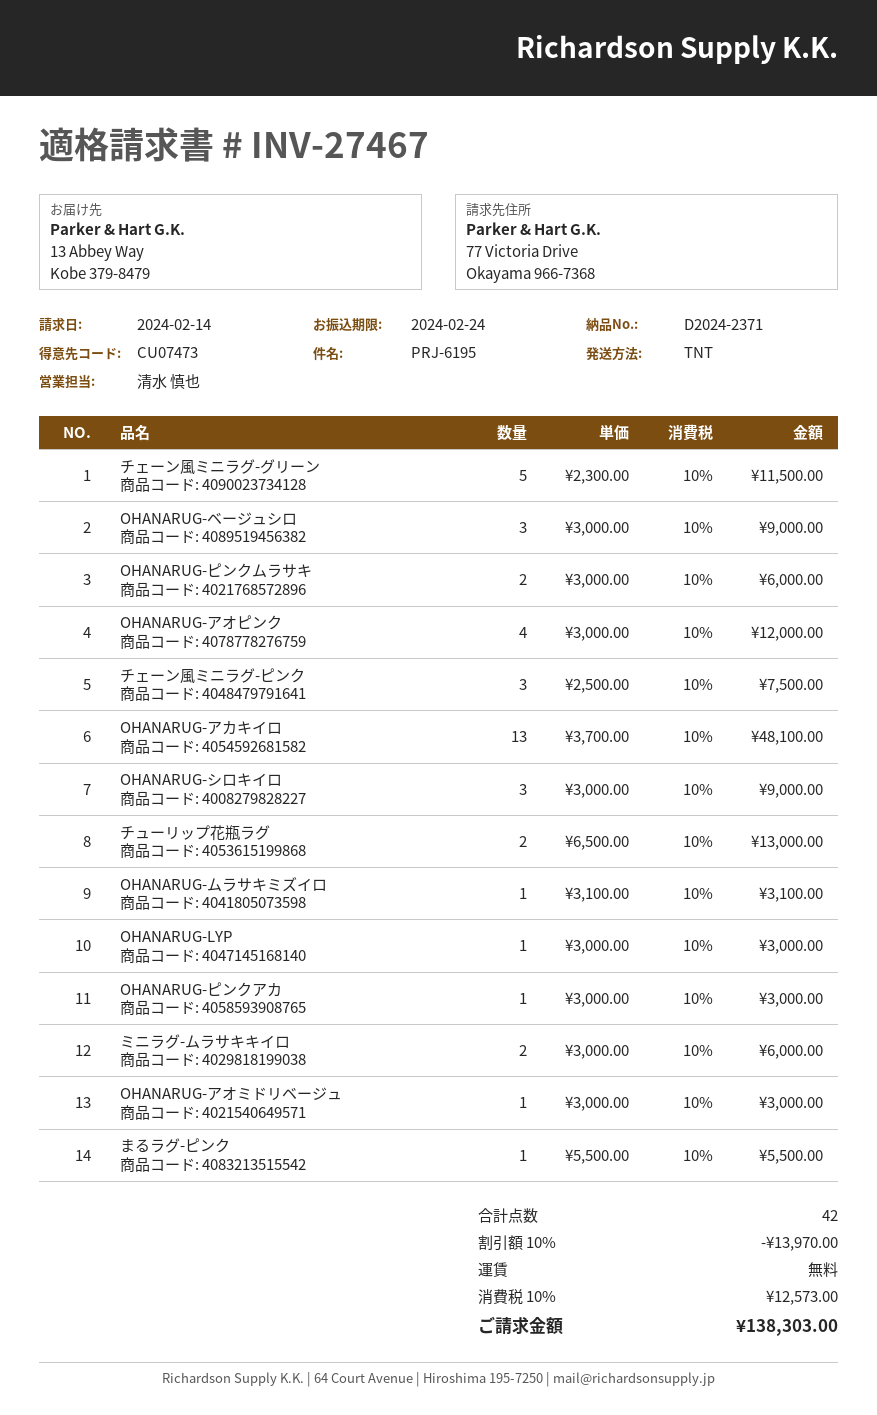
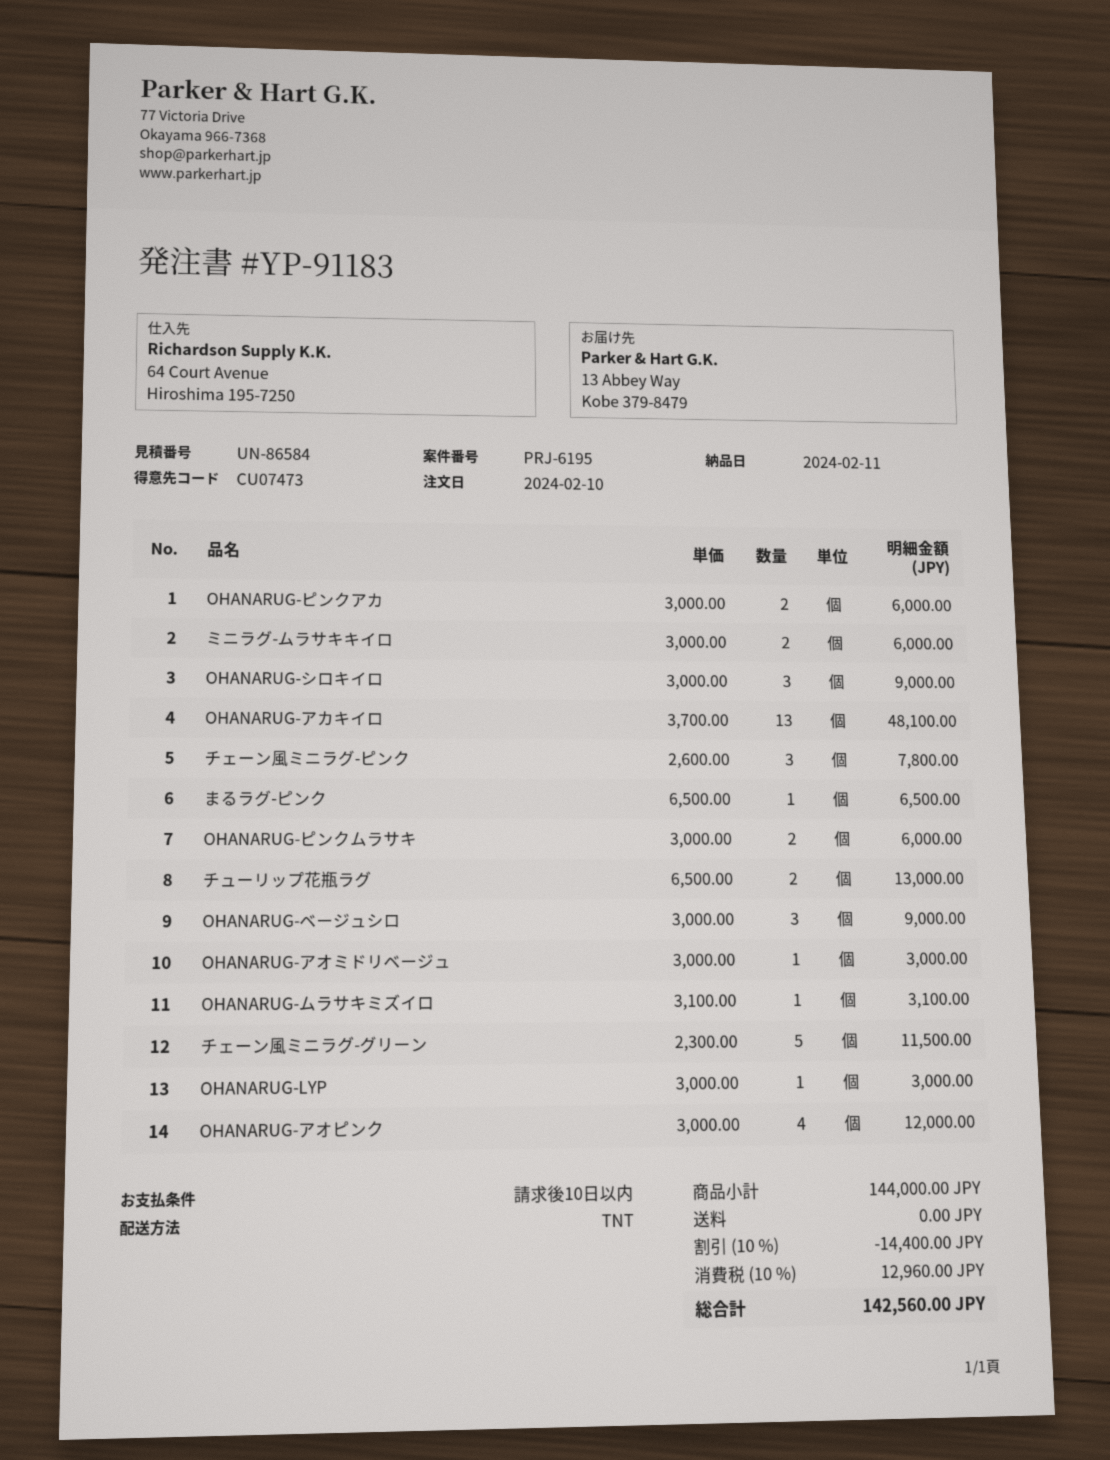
チェーン風ミニラグ-ピンク: 3 x 2500.00 = 7500.00 -> 3 x 2600.00 = 7800.00
OHANARUG-ピンクアカ: 1 x 3000.00 = 3000.00 -> 2 x 3000.00 = 6000.00
まるラグ-ピンク: 1 x 5500.00 = 5500.00 -> 1 x 6500.00 = 6500.00
discount: 10% = 13970.00 -> 10% = 14400.00
tax: 10% = 12573.00 -> 10% = 12960.00
total: 138303.00 -> 142560.00

